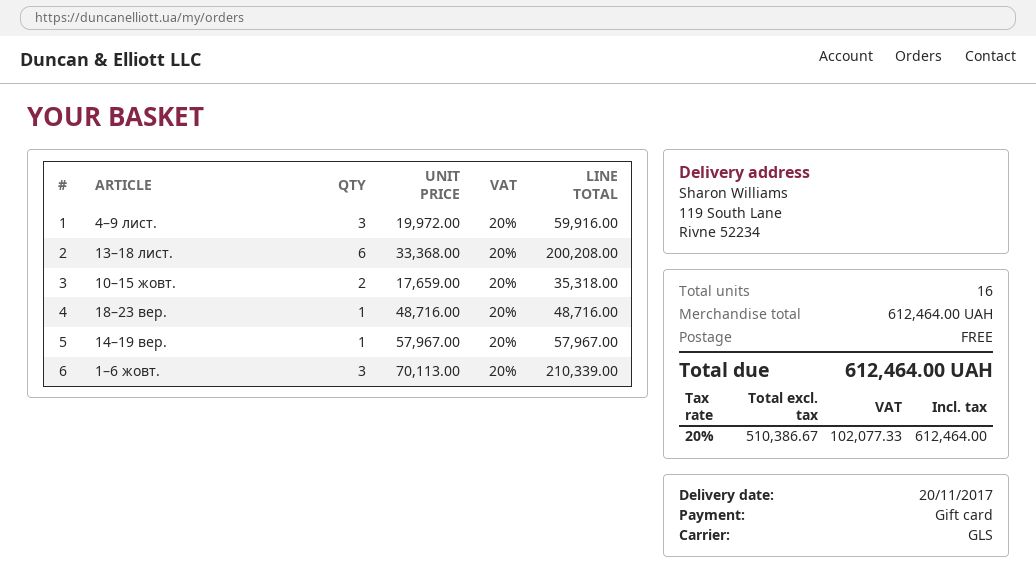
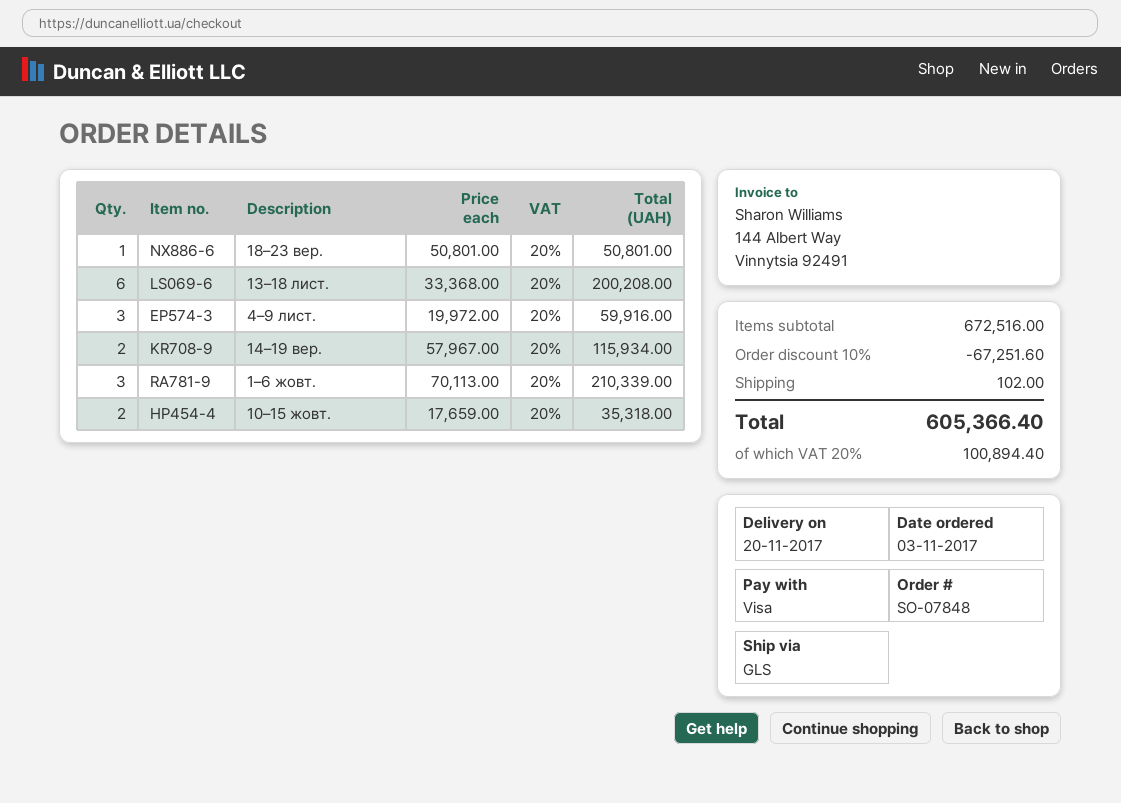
payment method: gift card -> Visa
18–23 вер.: 1 x 48716.00 = 48716.00 -> 1 x 50801.00 = 50801.00
14–19 вер.: 1 x 57967.00 = 57967.00 -> 2 x 57967.00 = 115934.00
subtotal: 612464.00 -> 672516.00
discount: none -> 10% = 67251.60
shipping: 0.00 -> 102.00
tax: 20% = 102077.33 -> 20% = 100894.40
total: 612464.00 -> 605366.40

